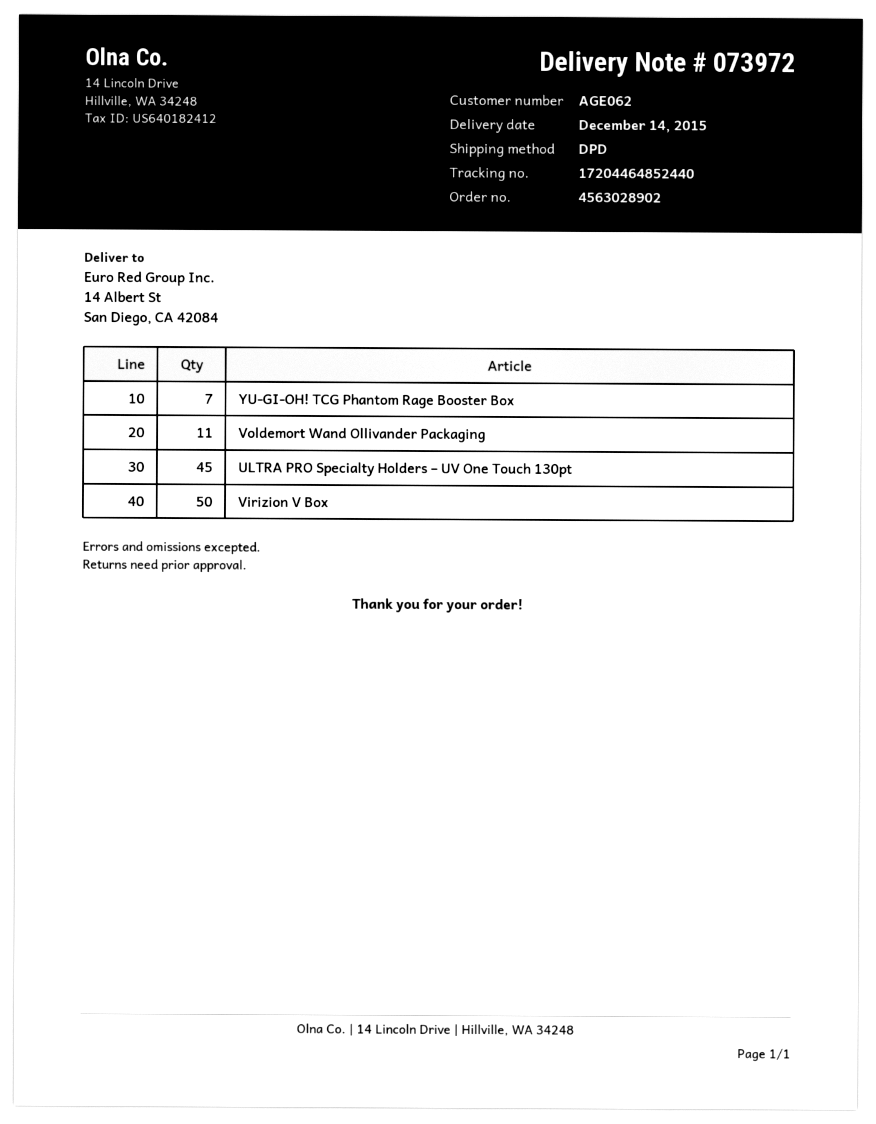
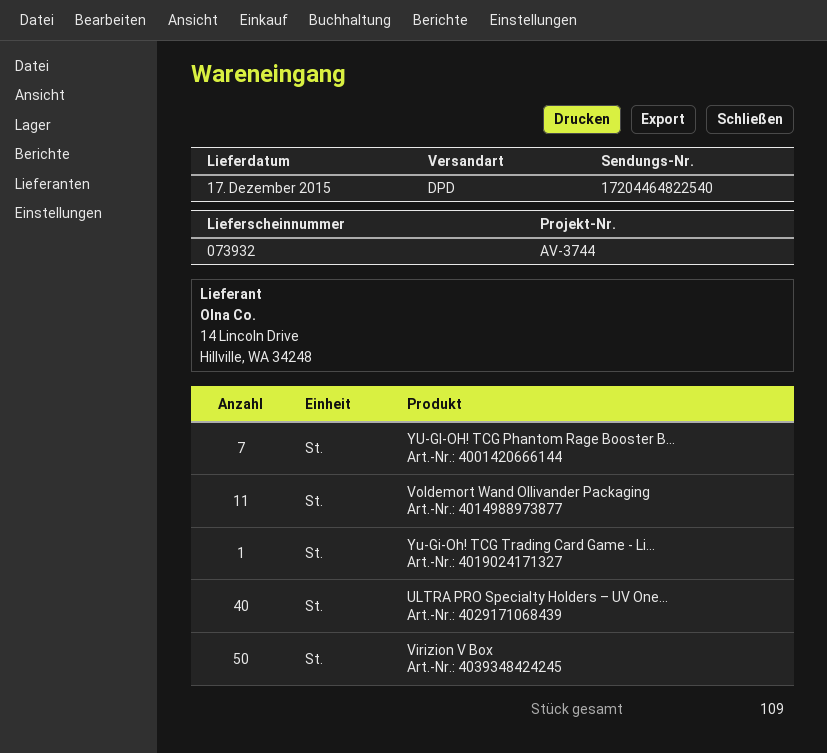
delivery note number: 073972 -> 073932
delivery date: 2015-12-14 -> 2015-12-17
tracking number: 17204464852440 -> 17204464822540
ULTRA PRO Specialty Holders – UV One Touch 130pt: 45 -> 40
Yu-Gi-Oh! TCG Trading Card Game - Li...: none -> 1

